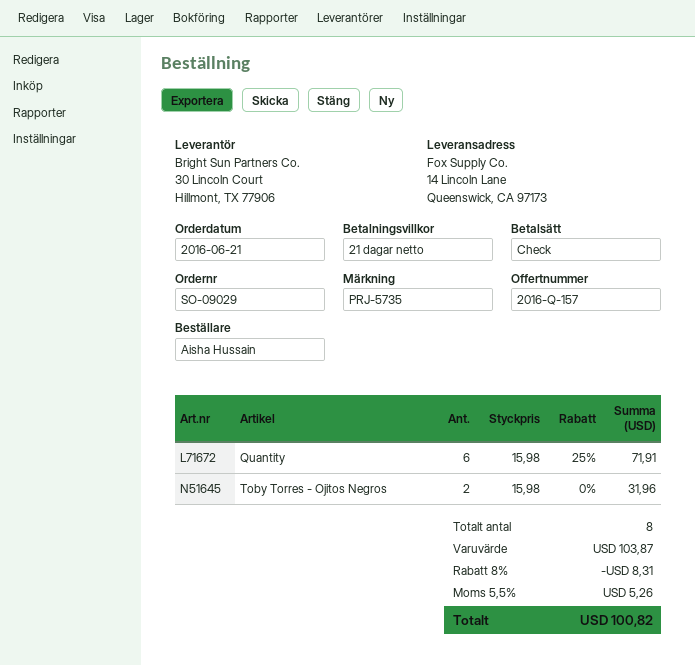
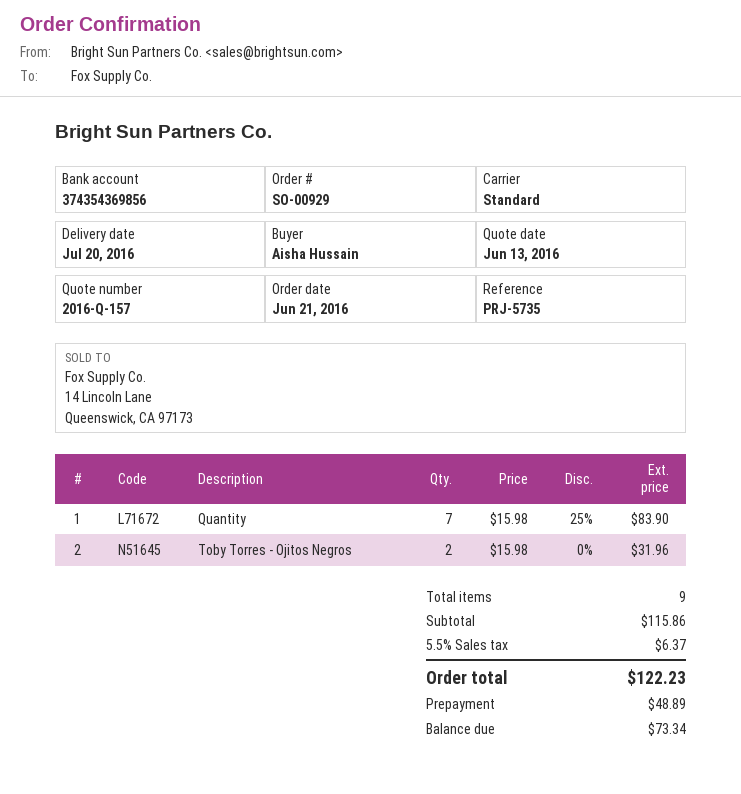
order number: SO-09029 -> SO-00929
Quantity: 6 x 15.98 - 25% = 71.91 -> 7 x 15.98 - 25% = 83.90
total quantity: 8 -> 9
subtotal: 103.87 -> 115.86
discount: 8% = 8.31 -> none
tax: 5.5% = 5.26 -> 5.5% = 6.37
total: 100.82 -> 122.23

